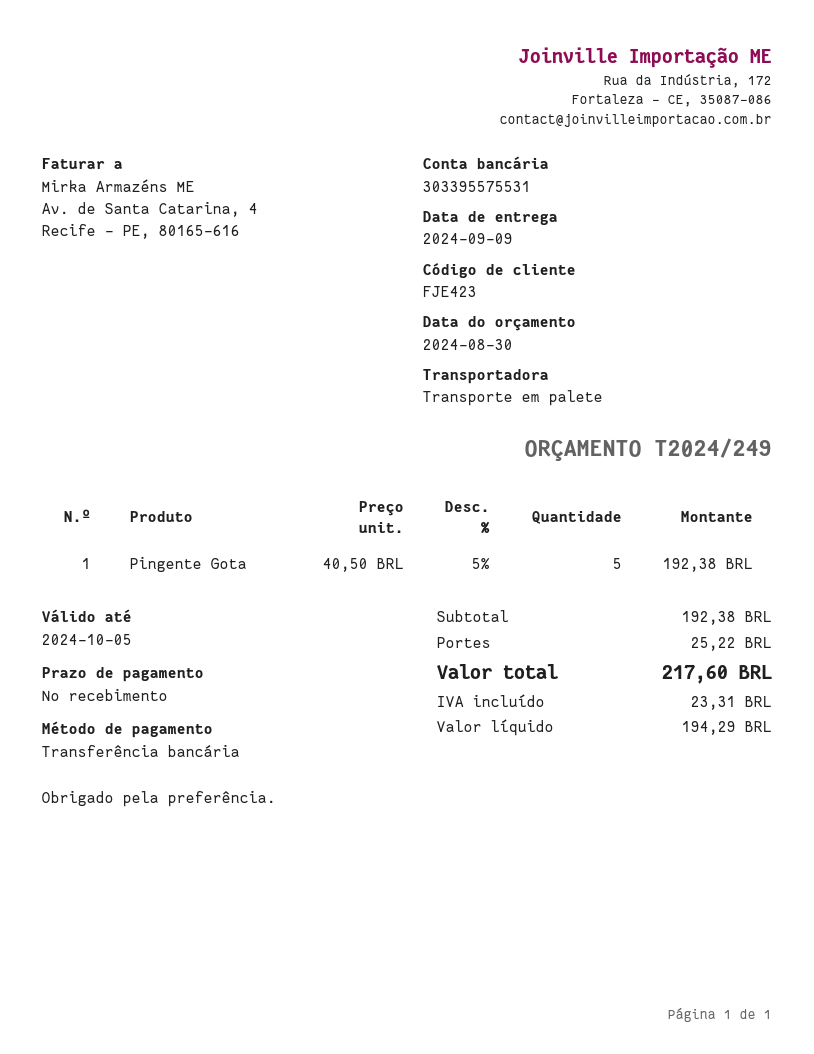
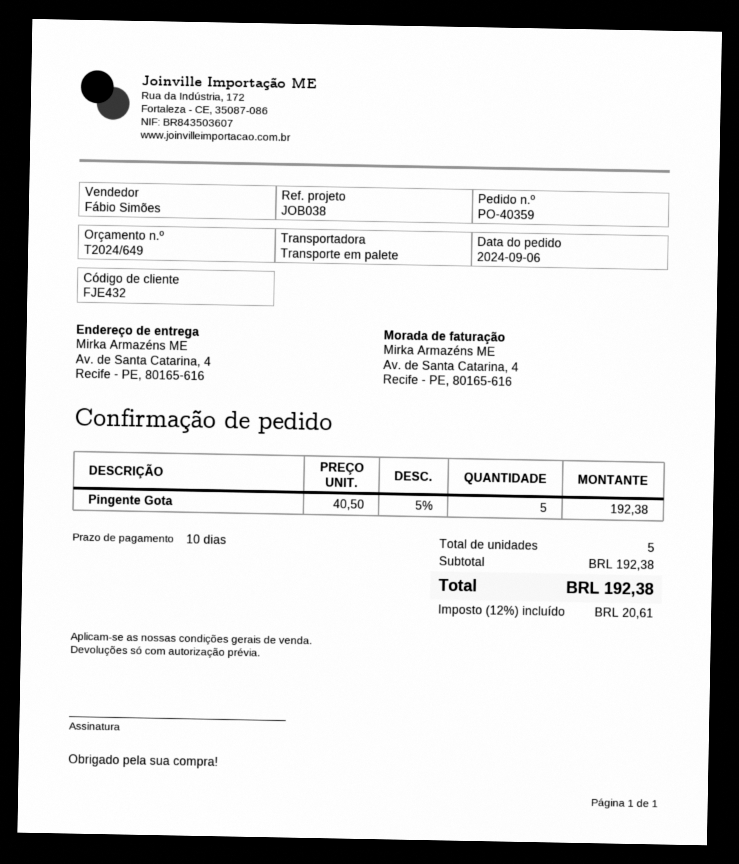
quote number: T2024/249 -> T2024/649
payment terms: on receipt -> 10 days
customer number: FJE423 -> FJE432
shipping: 25.22 -> none
tax: 23.31 -> 20.61
total: 217.60 -> 192.38

